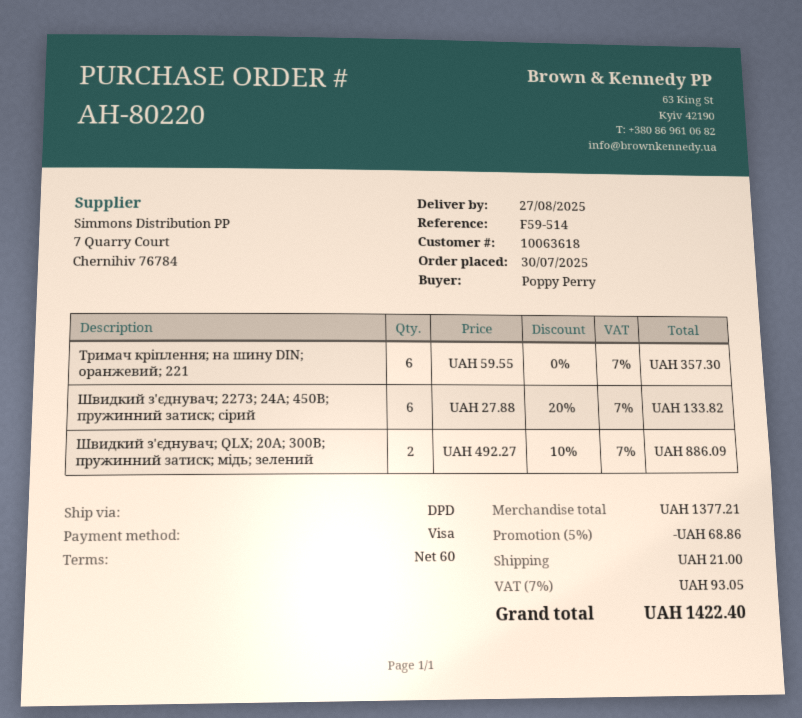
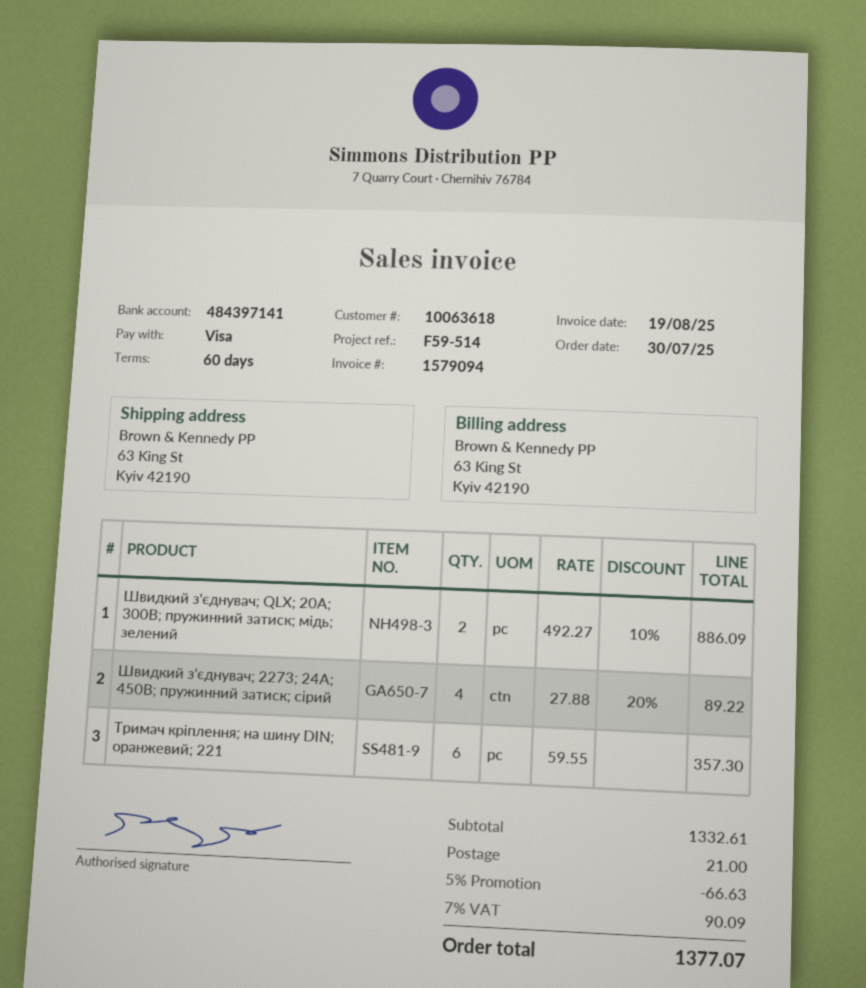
Швидкий з'єднувач; 2273; 24А; 450В; пружинний затиск; сірий: 6 x 27.88 - 20% = 133.82 -> 4 x 27.88 - 20% = 89.22
subtotal: 1377.21 -> 1332.61
discount: 5% = 68.86 -> 5% = 66.63
tax: 7% = 93.05 -> 7% = 90.09
total: 1422.40 -> 1377.07

